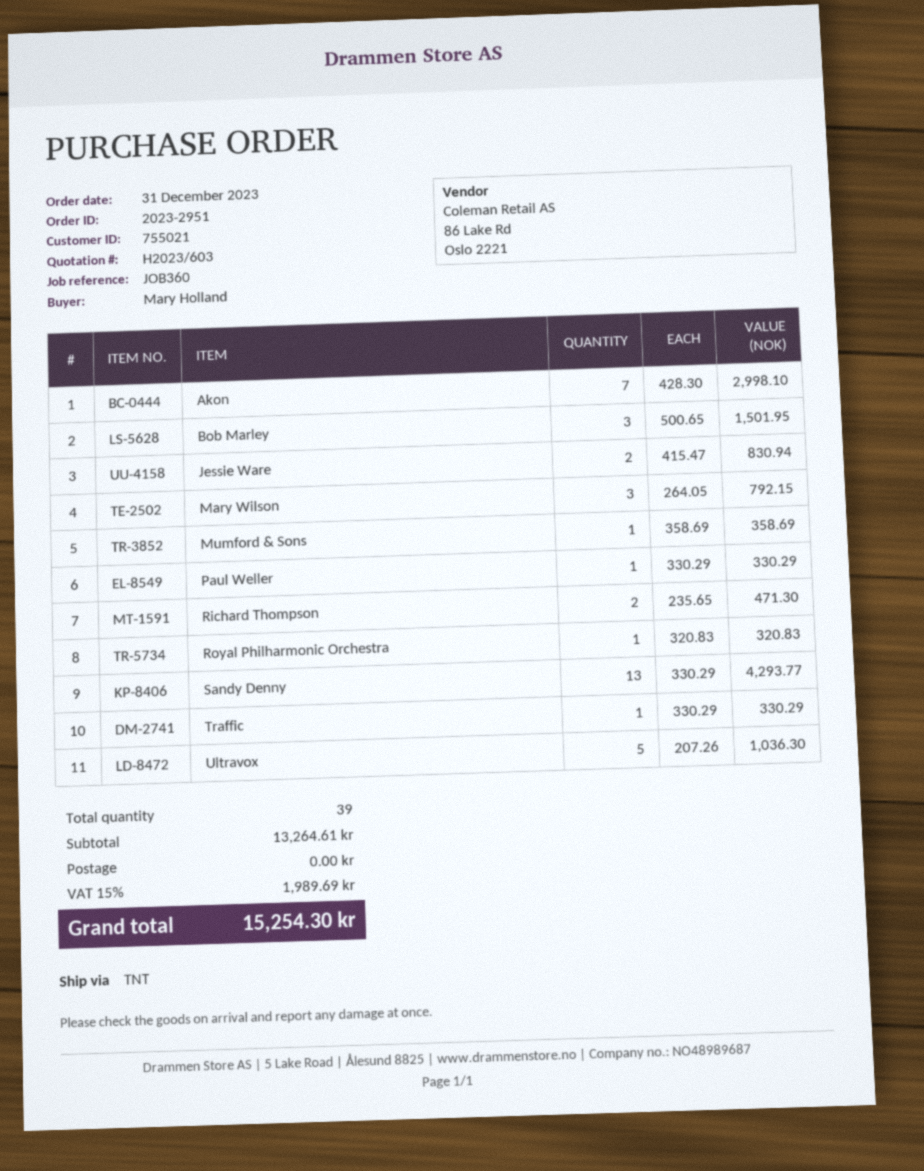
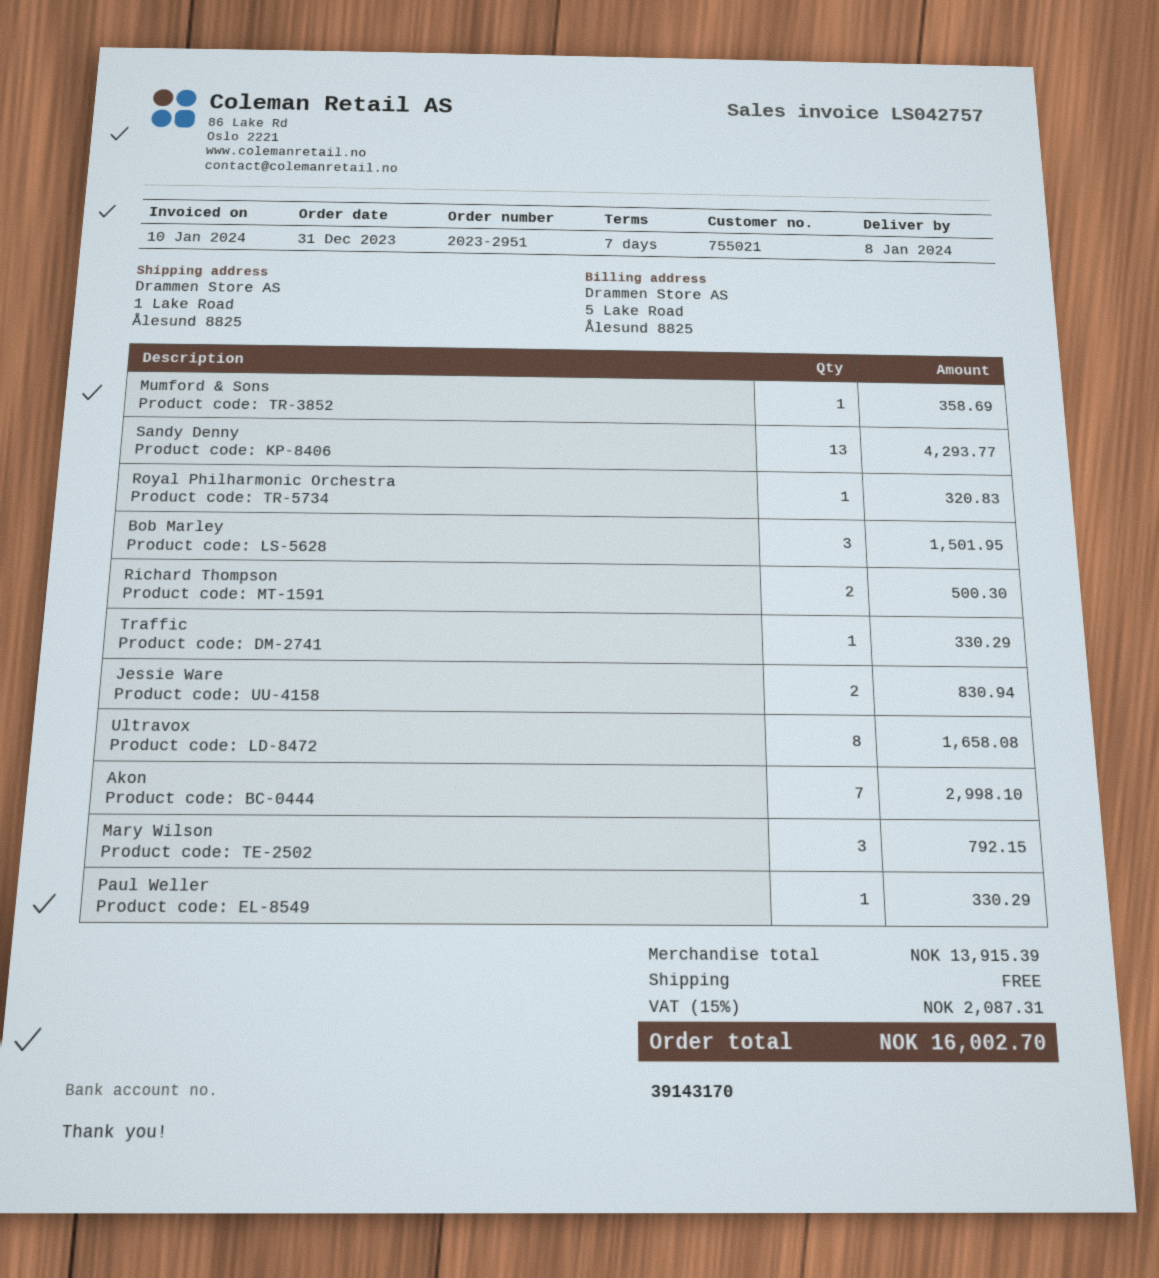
Richard Thompson: 2 for 471.30 -> 2 for 500.30
Ultravox: 5 for 1036.30 -> 8 for 1658.08
subtotal: 13264.61 -> 13915.39
tax: 15% = 1989.69 -> 15% = 2087.31
total: 15254.30 -> 16002.70

